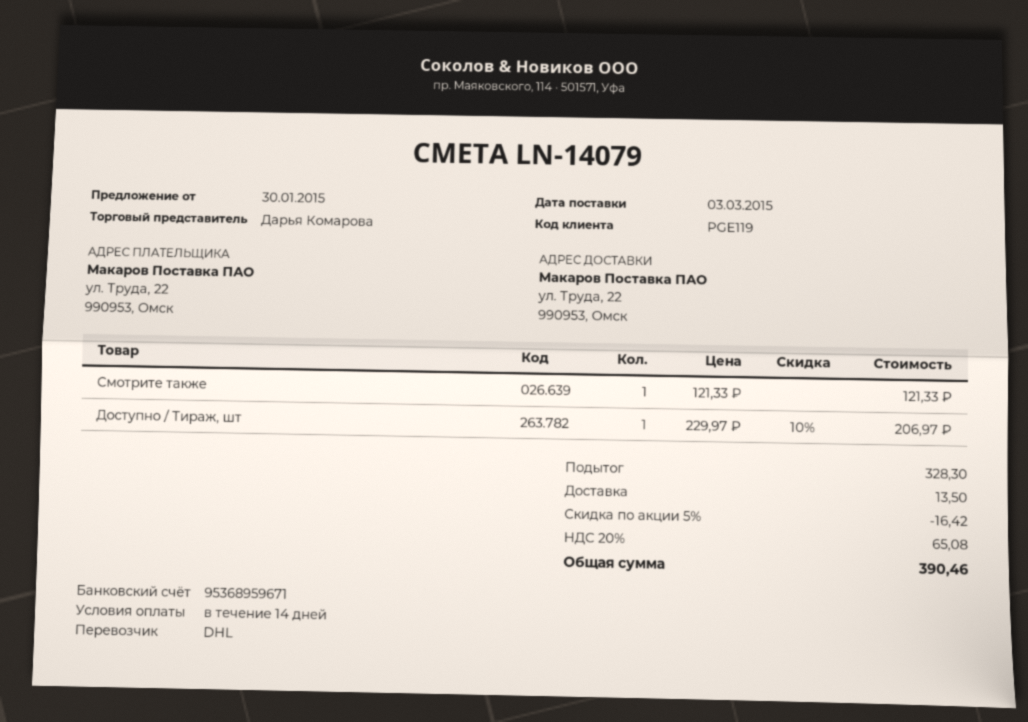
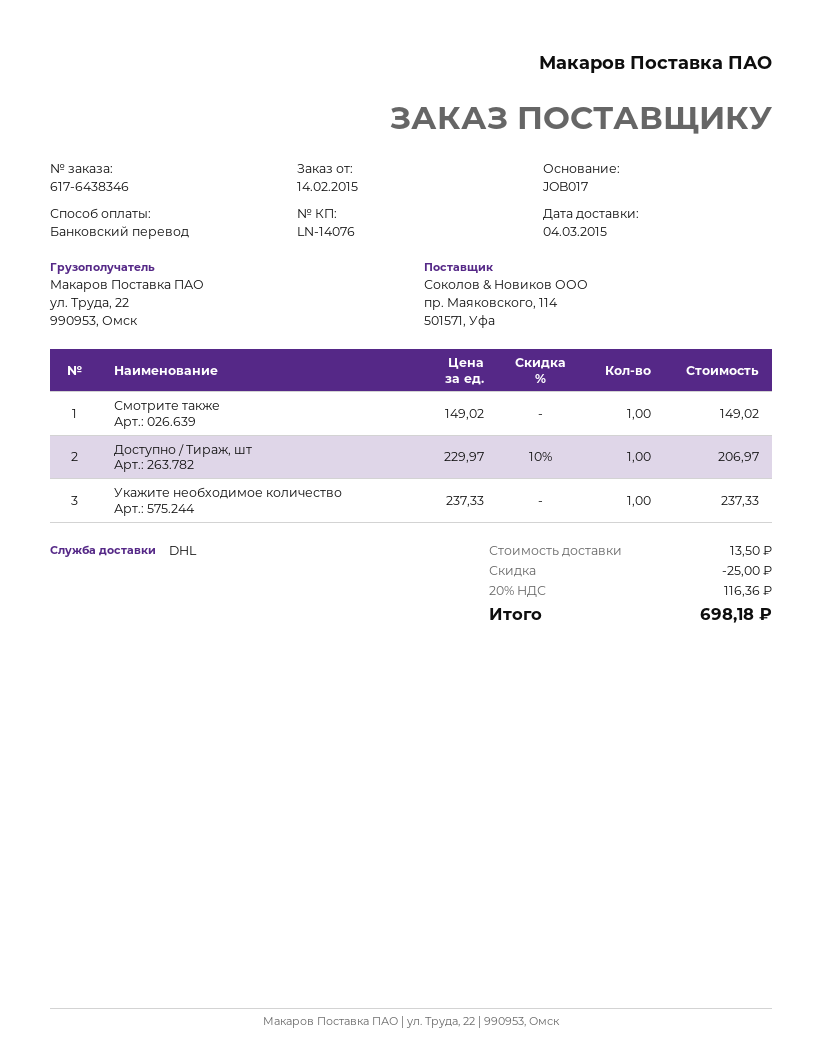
quote number: LN-14079 -> LN-14076
delivery date: 2015-03-03 -> 2015-03-04
Смотрите также: 1 x 121.33 = 121.33 -> 1 x 149.02 = 149.02
Укажите необходимое количество: none -> 1 x 237.33 = 237.33
discount: 16.42 -> 25.00
tax: 20% = 65.08 -> 20% = 116.36
total: 390.46 -> 698.18

